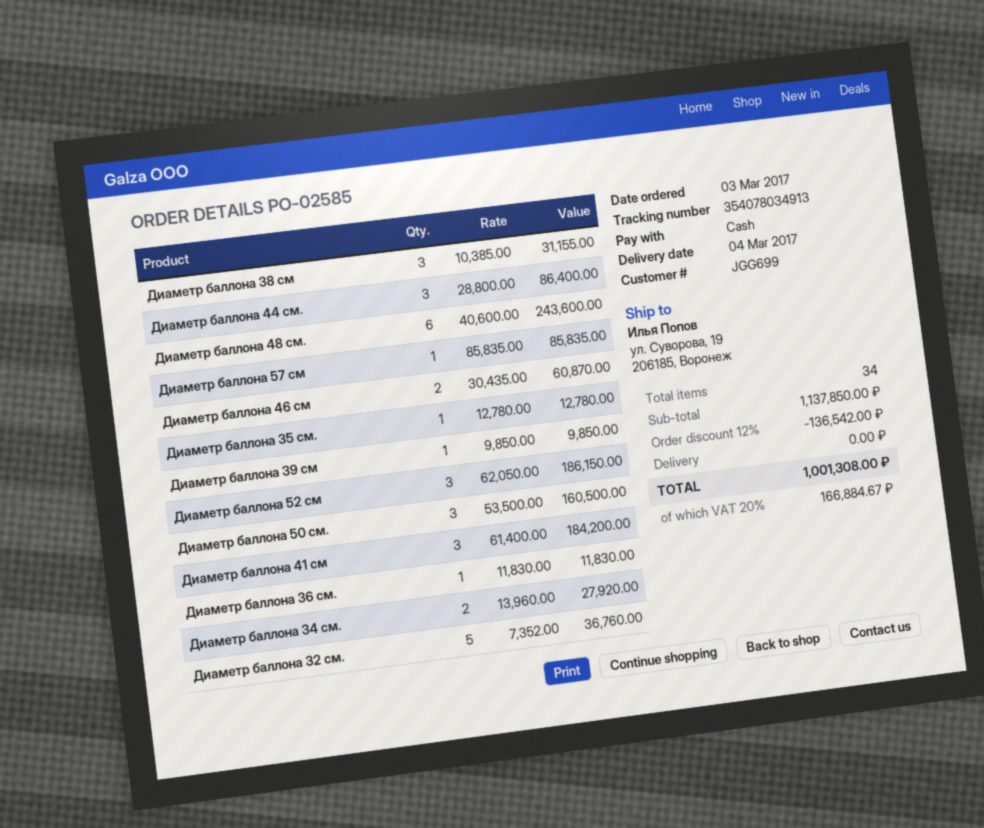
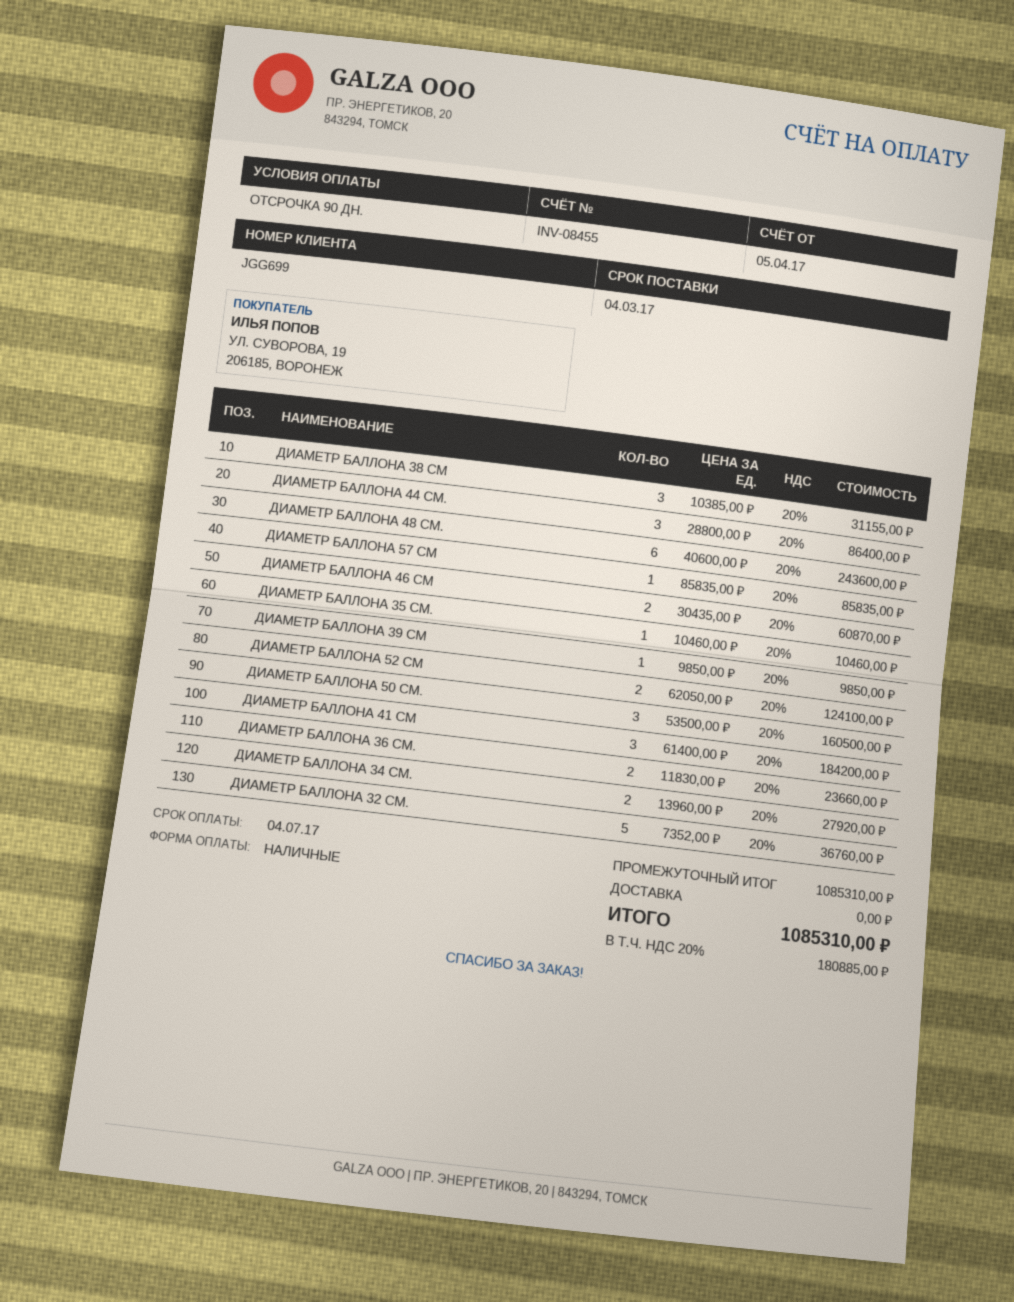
Диаметр баллона 35 см.: 1 x 12780.00 = 12780.00 -> 1 x 10460.00 = 10460.00
Диаметр баллона 52 см: 3 x 62050.00 = 186150.00 -> 2 x 62050.00 = 124100.00
Диаметр баллона 36 см.: 1 x 11830.00 = 11830.00 -> 2 x 11830.00 = 23660.00
subtotal: 1137850.00 -> 1085310.00
discount: 12% = 136542.00 -> none
tax: 20% = 166884.67 -> 20% = 180885.00
total: 1001308.00 -> 1085310.00

